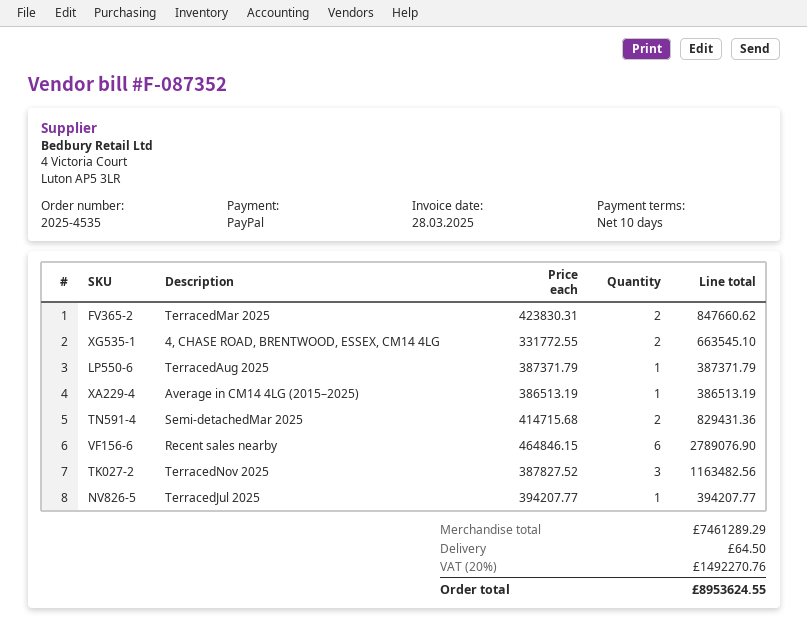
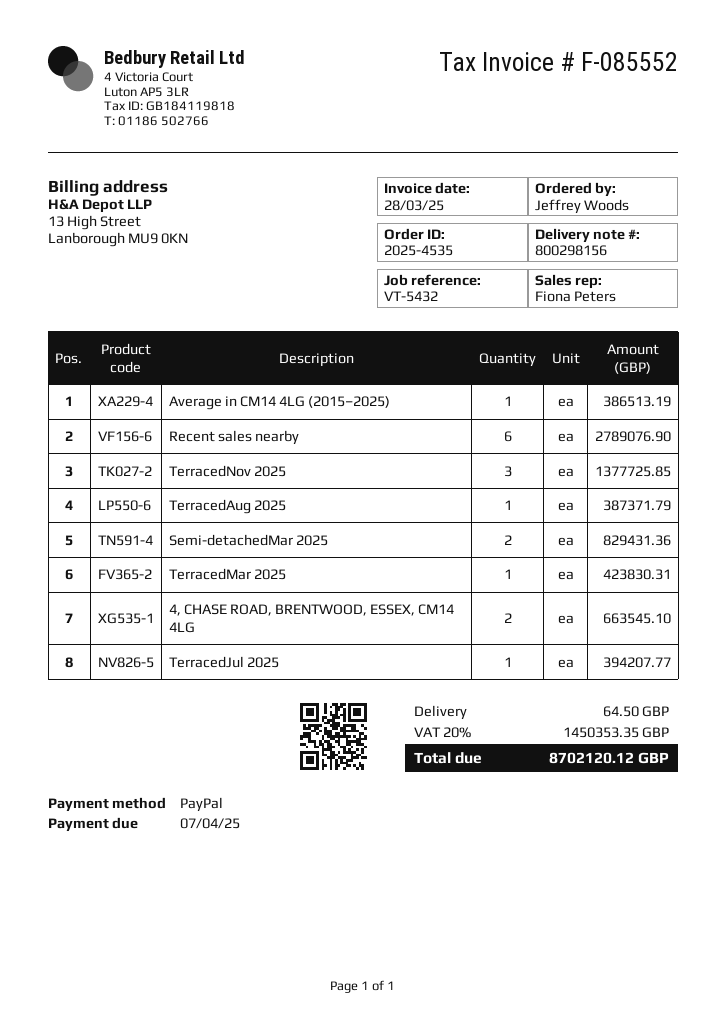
invoice number: F-087352 -> F-085552
TerracedMar 2025: 2 for 847660.62 -> 1 for 423830.31
TerracedNov 2025: 3 for 1163482.56 -> 3 for 1377725.85
tax: 20% = 1492270.76 -> 20% = 1450353.35
total: 8953624.55 -> 8702120.12

